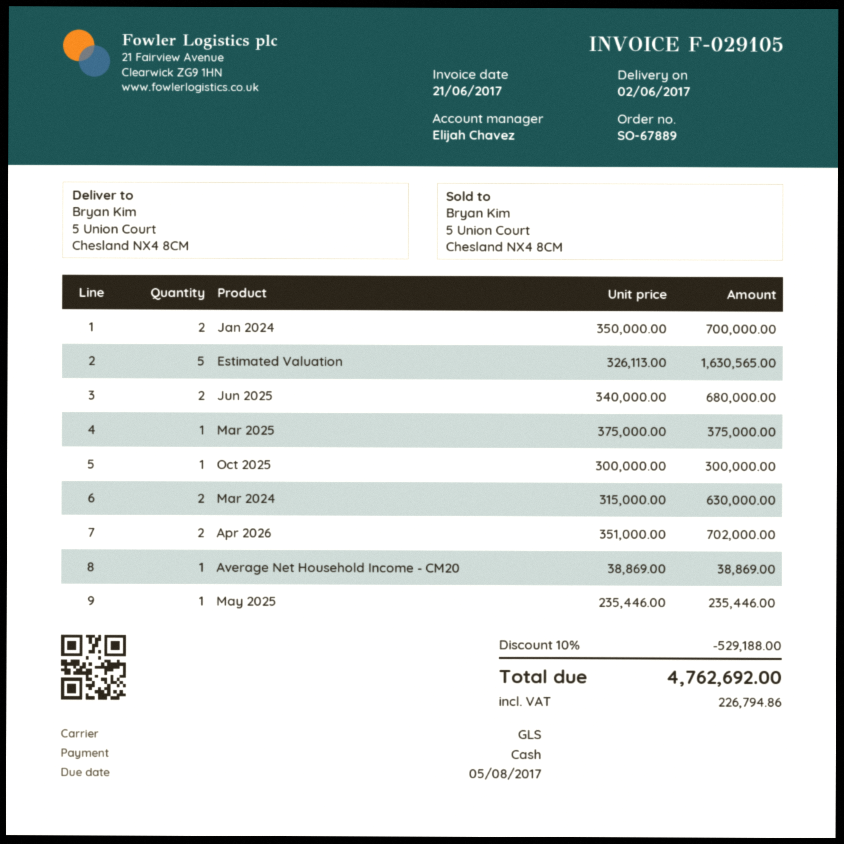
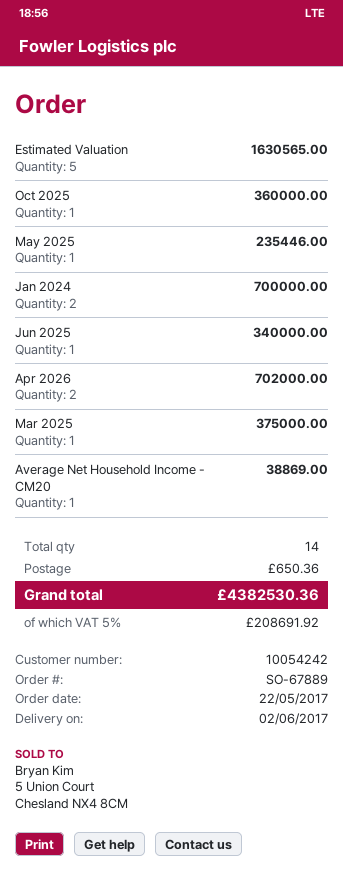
Jun 2025: 2 for 680000.00 -> 1 for 340000.00
Oct 2025: 1 for 300000.00 -> 1 for 360000.00
Mar 2024: 2 for 630000.00 -> none
discount: 10% = 529188.00 -> none
shipping: none -> 650.36
tax: 226794.86 -> 208691.92
total: 4762692.00 -> 4382530.36

